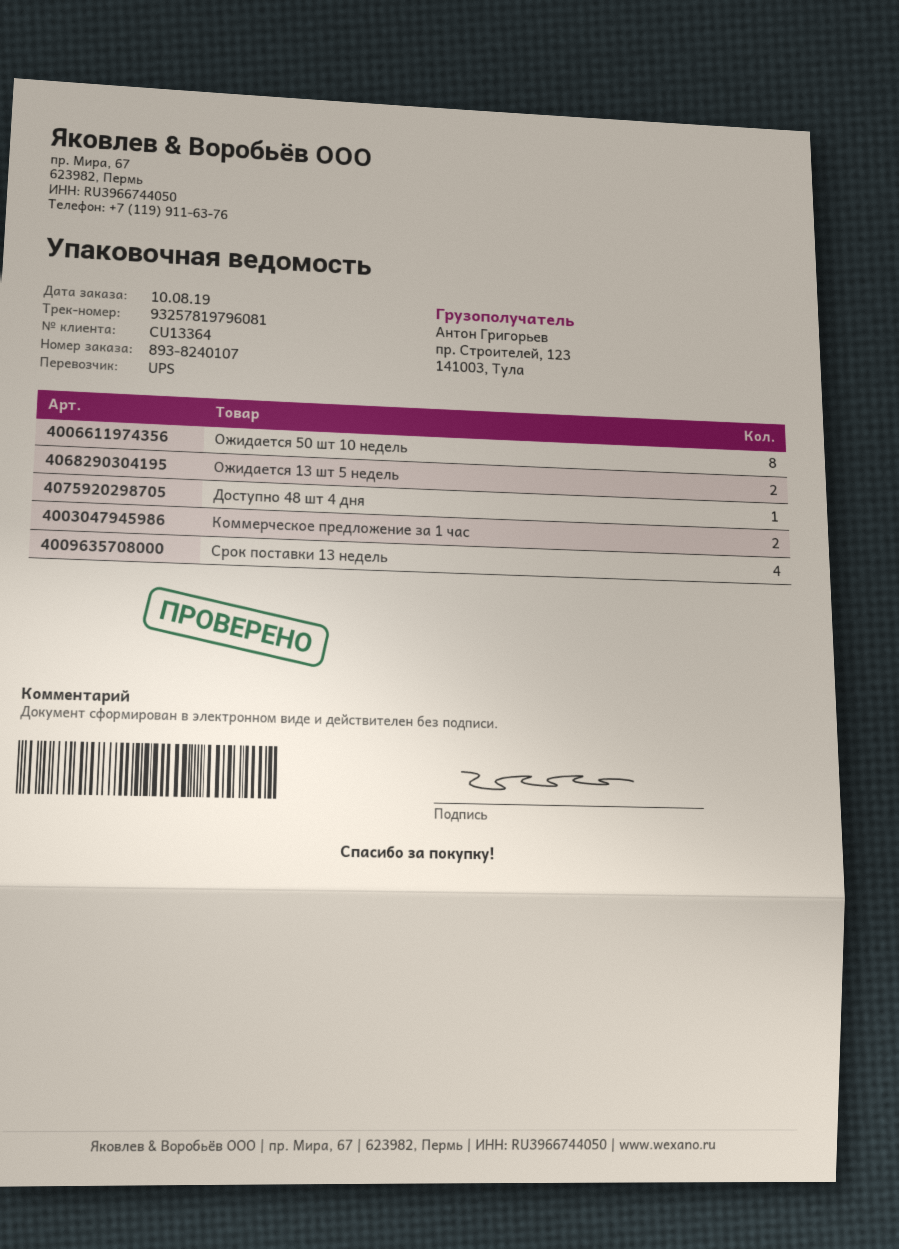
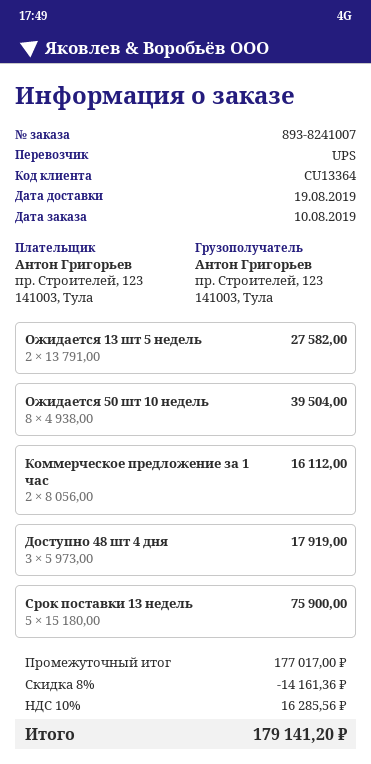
order number: 893-8240107 -> 893-8241007
Доступно 48 шт 4 дня: 1 -> 3
Срок поставки 13 недель: 4 -> 5

